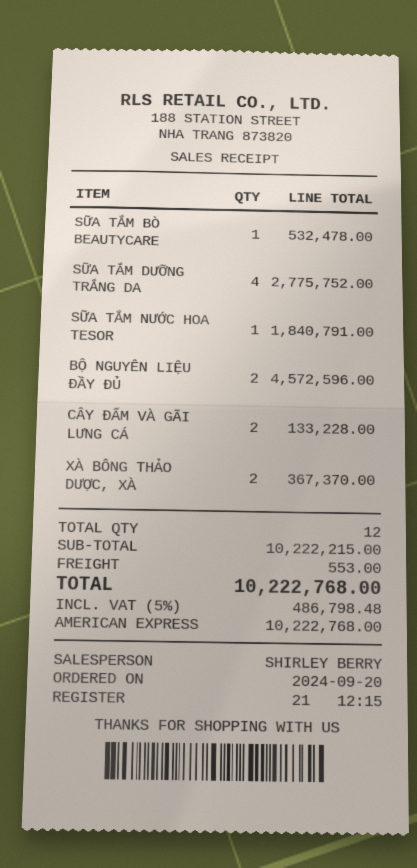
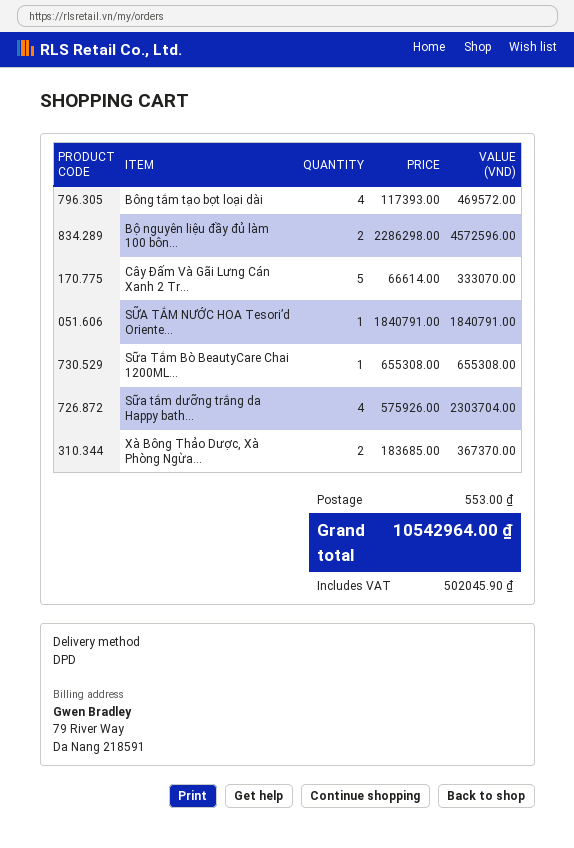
SỮA TẮM BÒ BEAUTYCARE: 1 for 532478.00 -> 1 for 655308.00
SỮA TẮM DƯỠNG TRẮNG DA: 4 for 2775752.00 -> 4 for 2303704.00
CÂY ĐẤM VÀ GÃI LƯNG CÁ: 2 for 133228.00 -> 5 for 333070.00
Bông tắm tạo bọt loại dài: none -> 4 for 469572.00
tax: 486798.48 -> 502045.90
total: 10222768.00 -> 10542964.00

